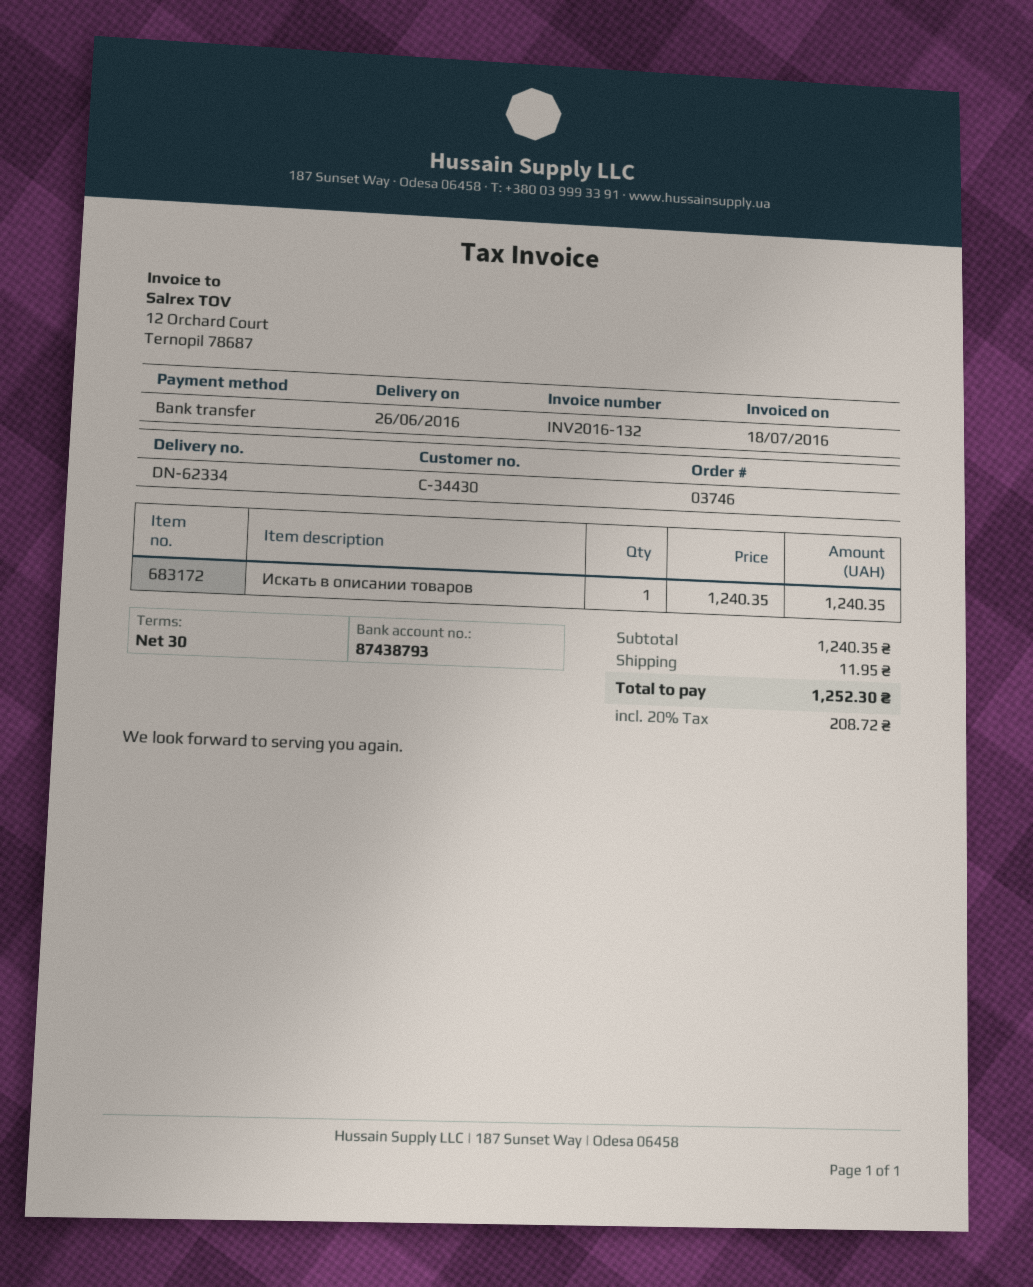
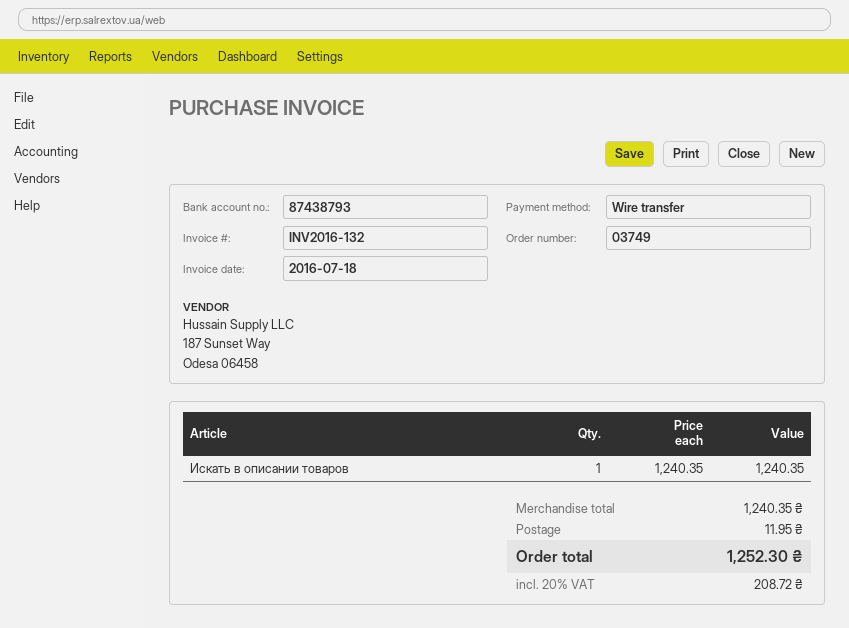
order number: 03746 -> 03749

